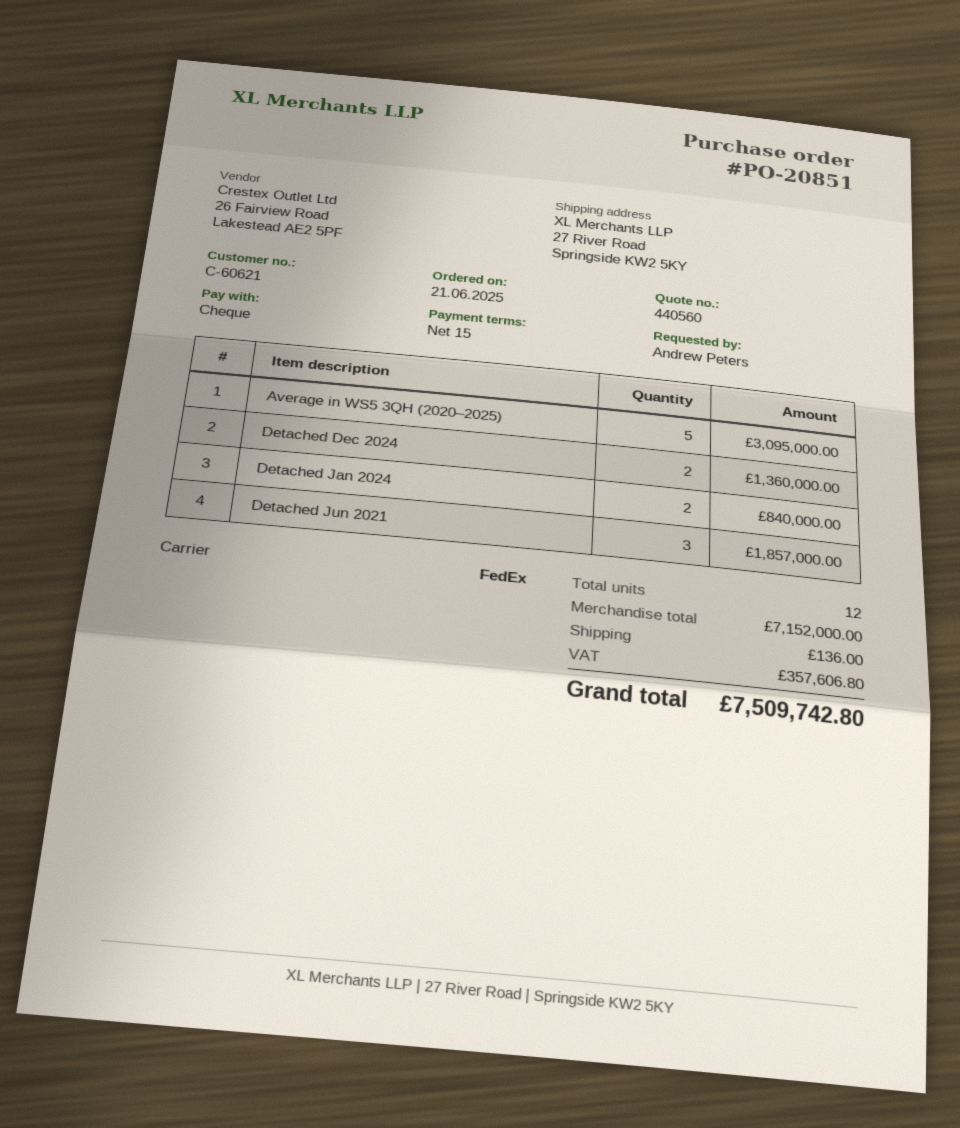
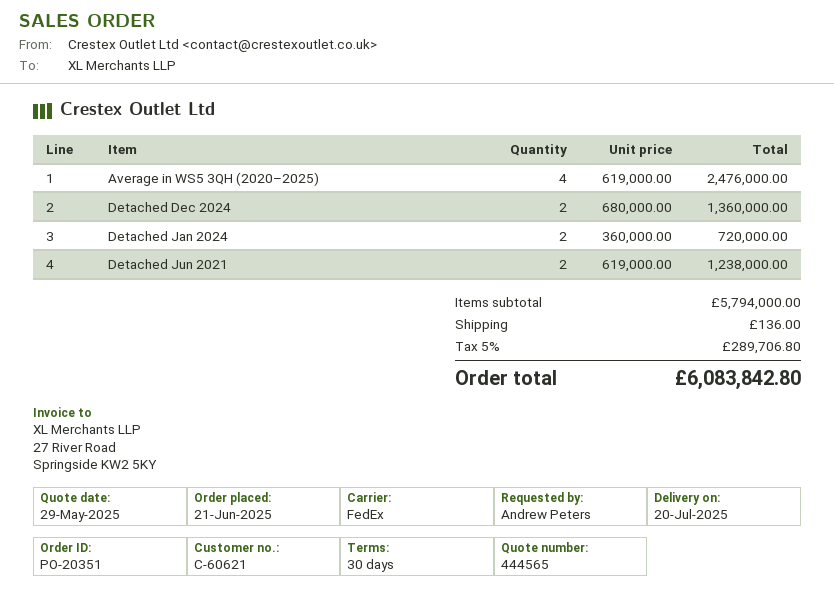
quote number: 440560 -> 444565
order number: PO-20851 -> PO-20351
payment terms: 15 days -> 30 days
Average in WS5 3QH (2020–2025): 5 for 3095000.00 -> 4 for 2476000.00
Detached Jan 2024: 2 for 840000.00 -> 2 for 720000.00
Detached Jun 2021: 3 for 1857000.00 -> 2 for 1238000.00
subtotal: 7152000.00 -> 5794000.00
tax: 357606.80 -> 289706.80
total: 7509742.80 -> 6083842.80

